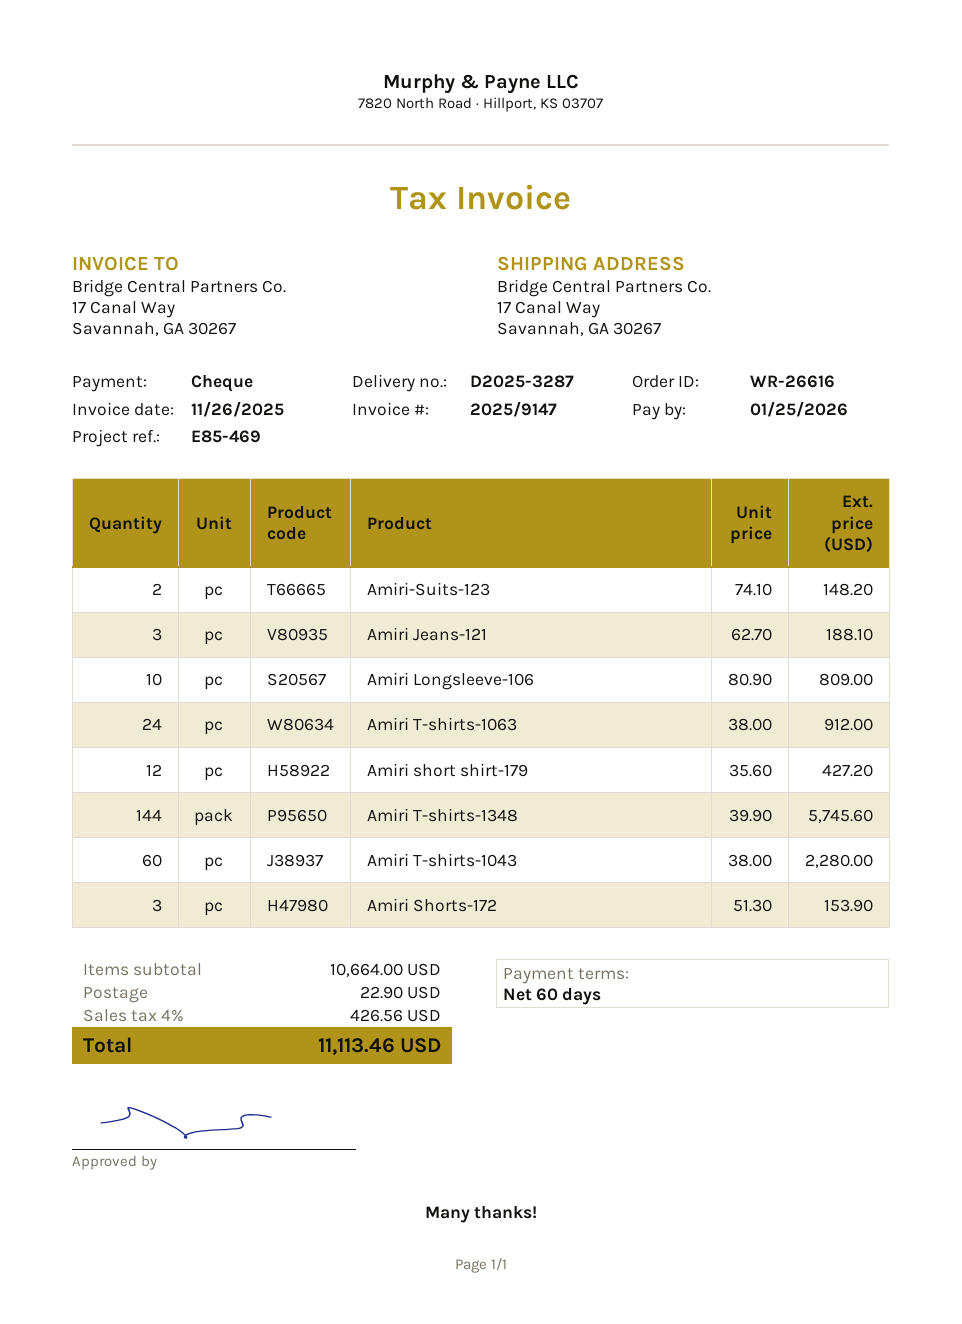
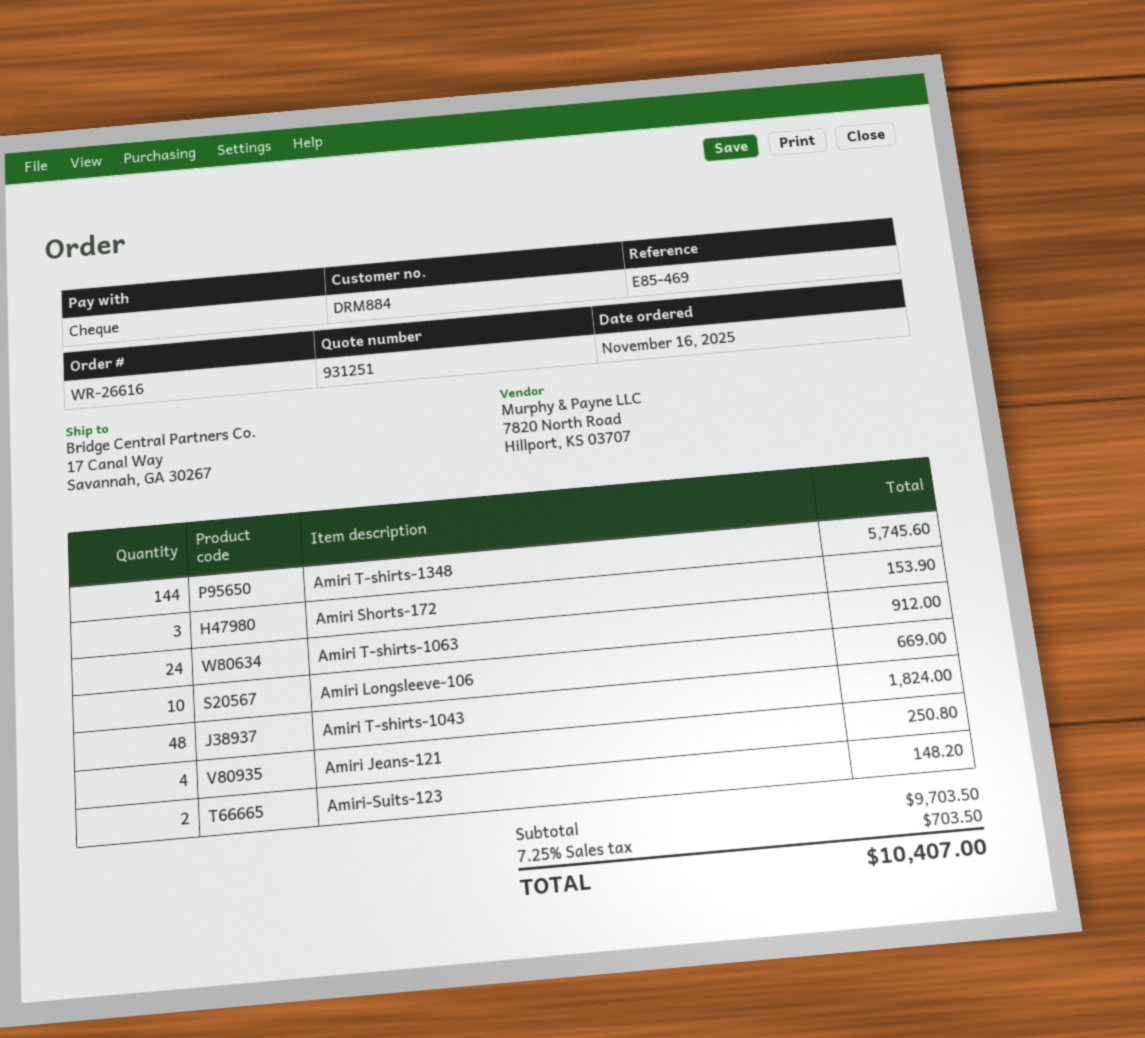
Amiri Jeans-121: 3 for 188.10 -> 4 for 250.80
Amiri Longsleeve-106: 10 for 809.00 -> 10 for 669.00
Amiri short shirt-179: 12 for 427.20 -> none
Amiri T-shirts-1043: 60 for 2280.00 -> 48 for 1824.00
subtotal: 10664.00 -> 9703.50
shipping: 22.90 -> none
tax: 4% = 426.56 -> 7.25% = 703.50
total: 11113.46 -> 10407.00

